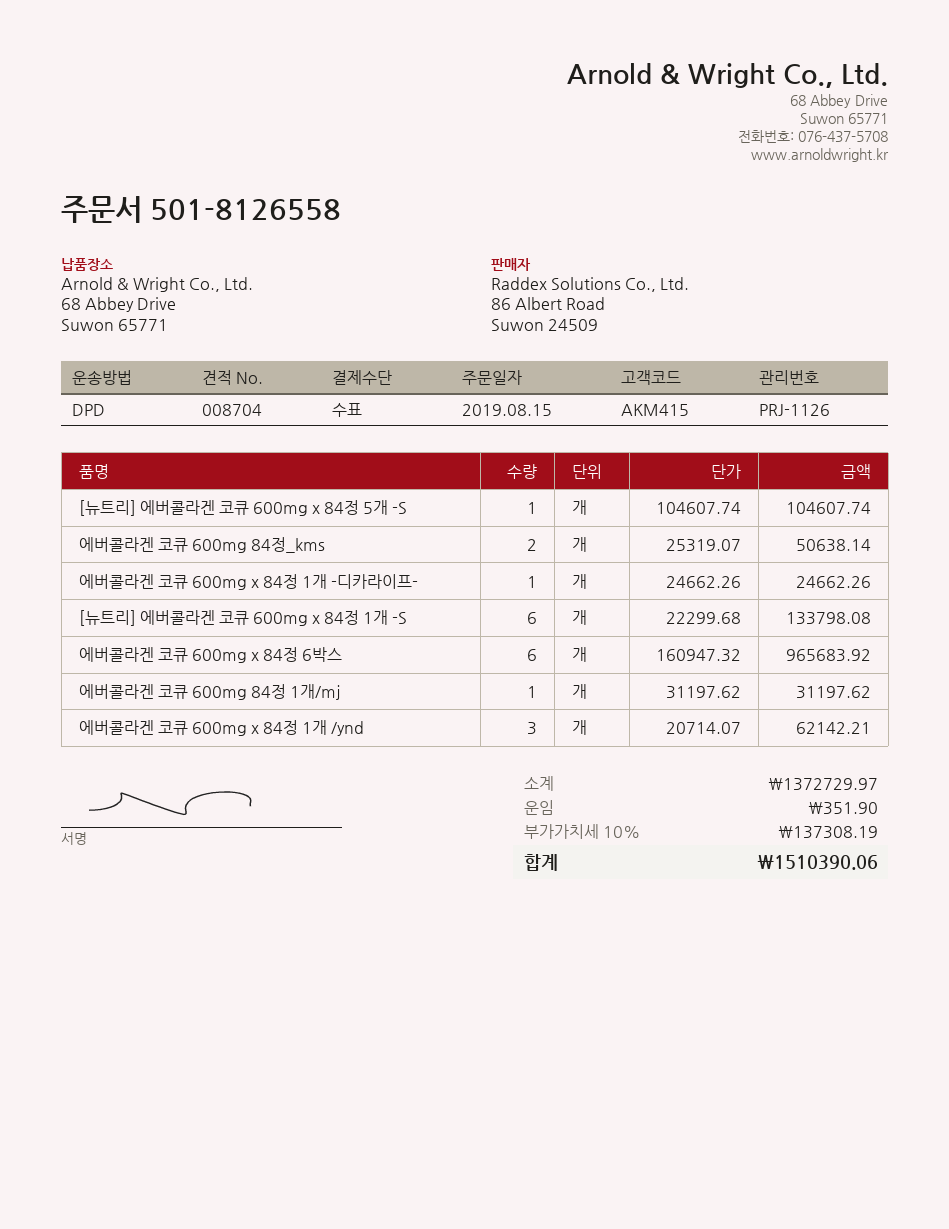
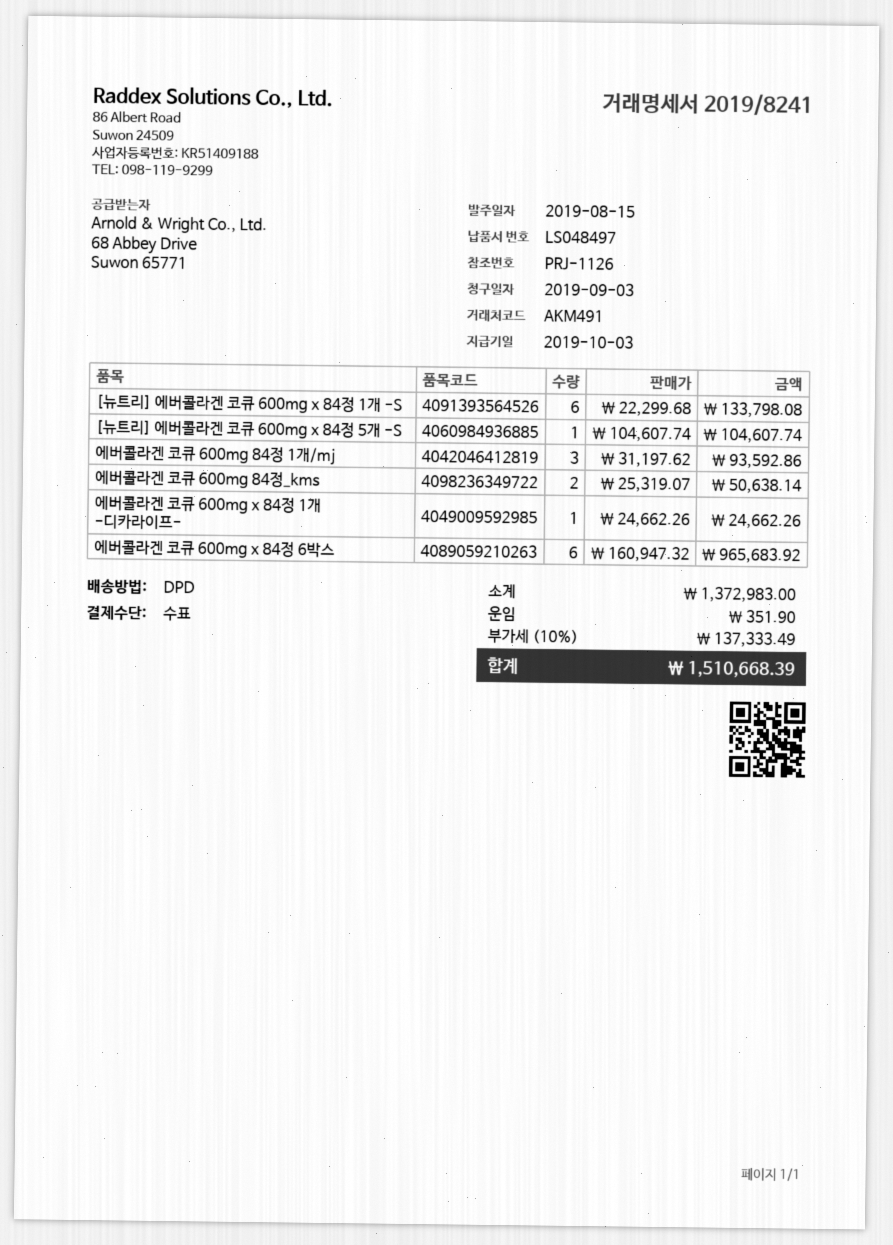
customer number: AKM415 -> AKM491
에버콜라겐 코큐 600mg 84정 1개/mj: 1 x 31197.62 = 31197.62 -> 3 x 31197.62 = 93592.86
에버콜라겐 코큐 600mg x 84정 1개 /ynd: 3 x 20714.07 = 62142.21 -> none
subtotal: 1372729.97 -> 1372983.00
tax: 10% = 137308.19 -> 10% = 137333.49
total: 1510390.06 -> 1510668.39

